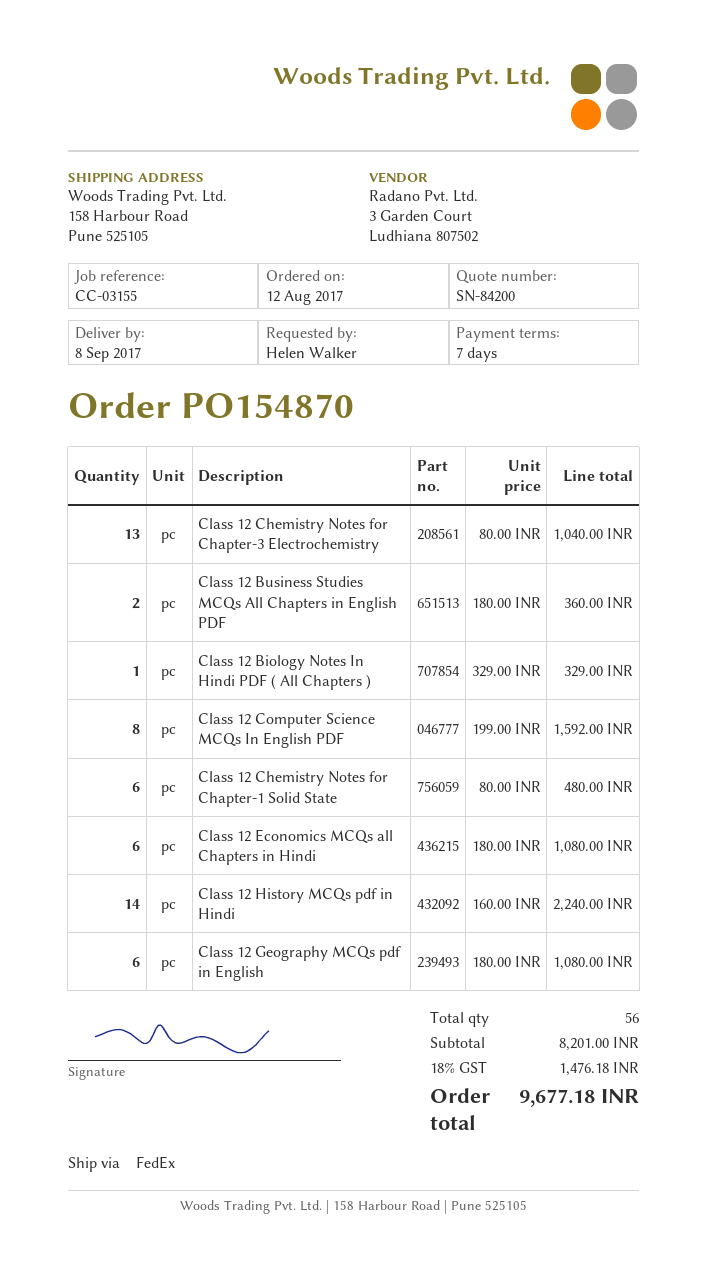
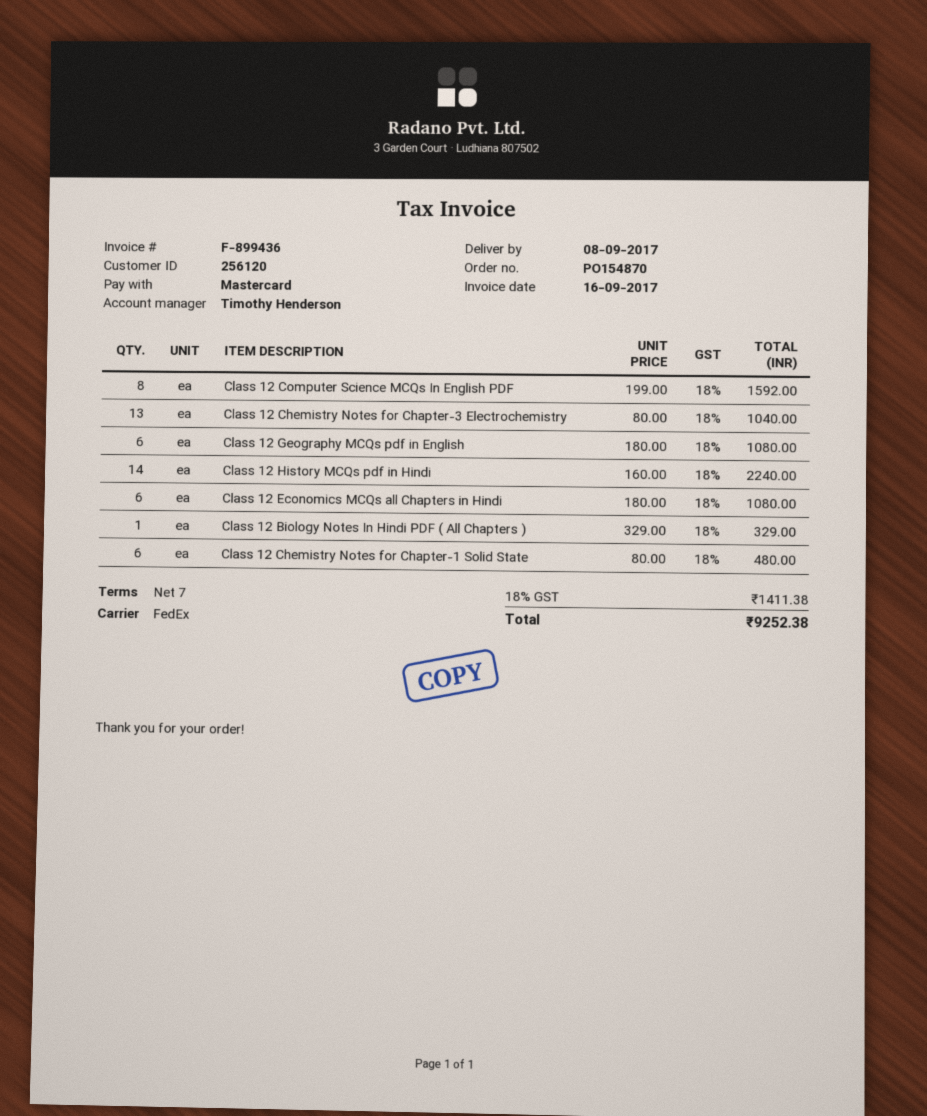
Class 12 Business Studies MCQs All Chapters in English PDF: 2 x 180.00 = 360.00 -> none
tax: 18% = 1476.18 -> 18% = 1411.38
total: 9677.18 -> 9252.38

